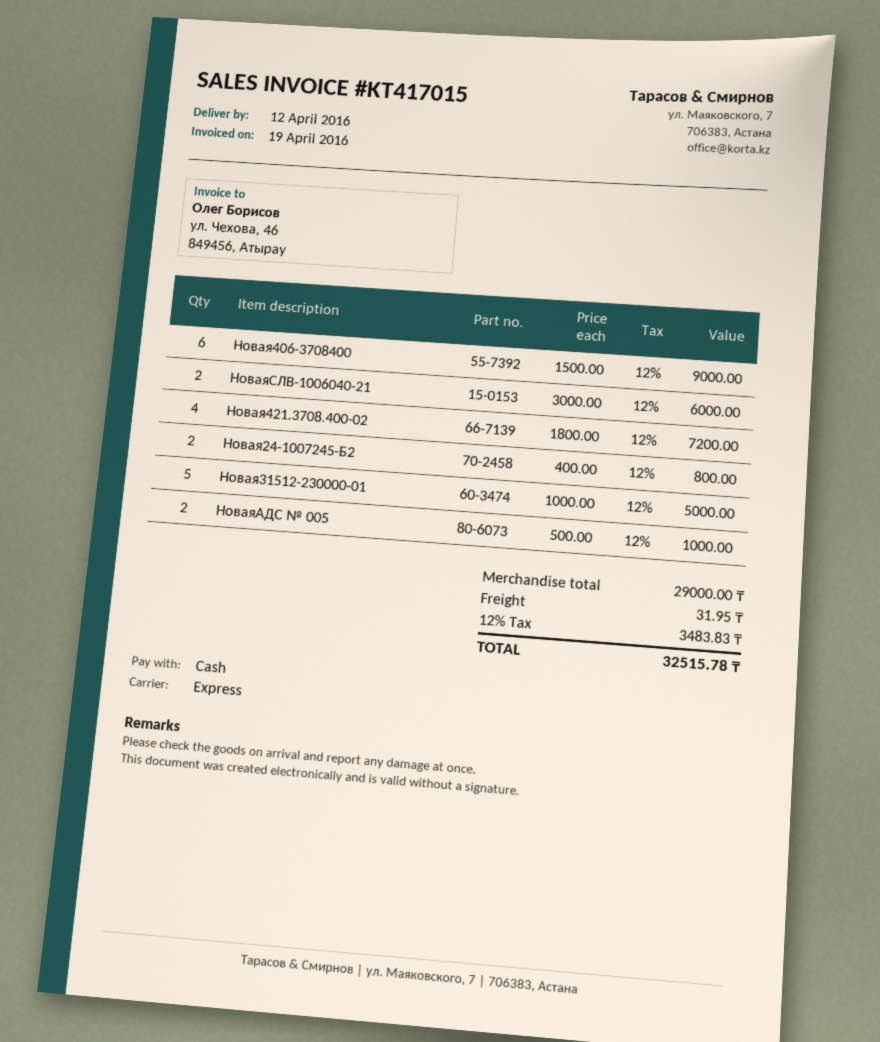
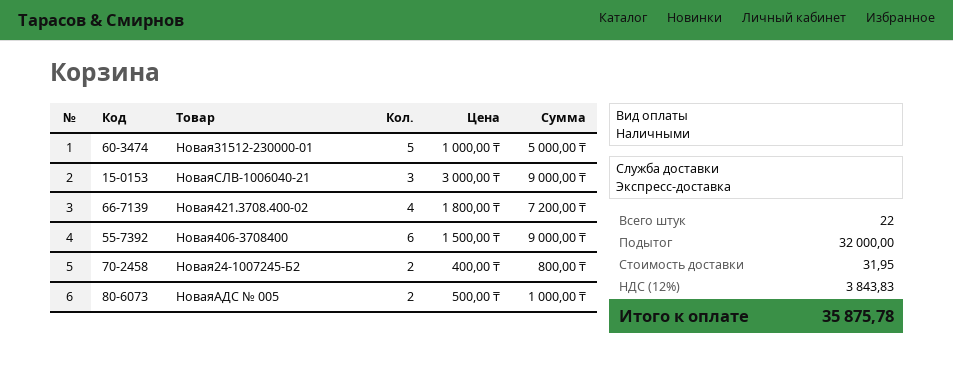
НоваяСЛВ-1006040-21: 2 x 3000.00 = 6000.00 -> 3 x 3000.00 = 9000.00
subtotal: 29000.00 -> 32000.00
tax: 12% = 3483.83 -> 12% = 3843.83
total: 32515.78 -> 35875.78

